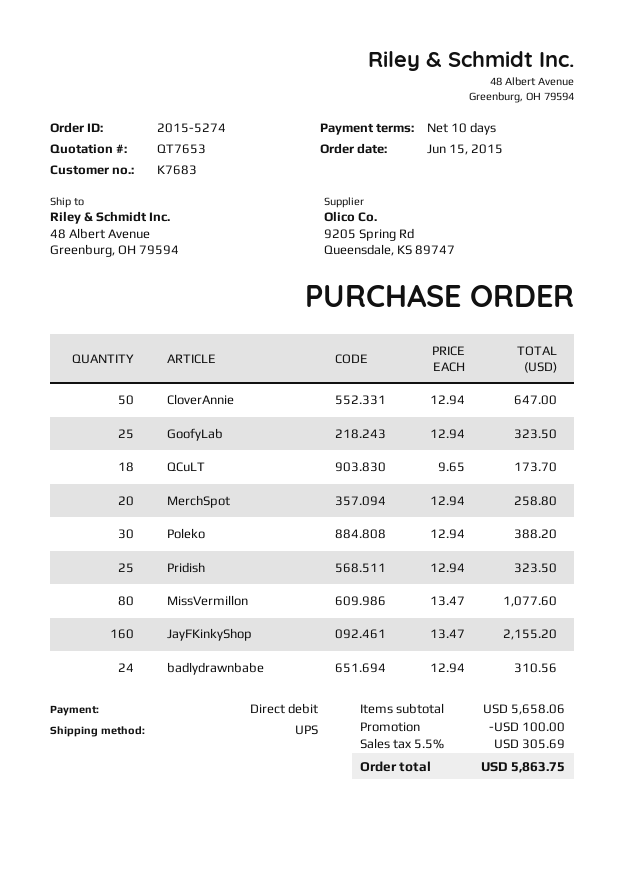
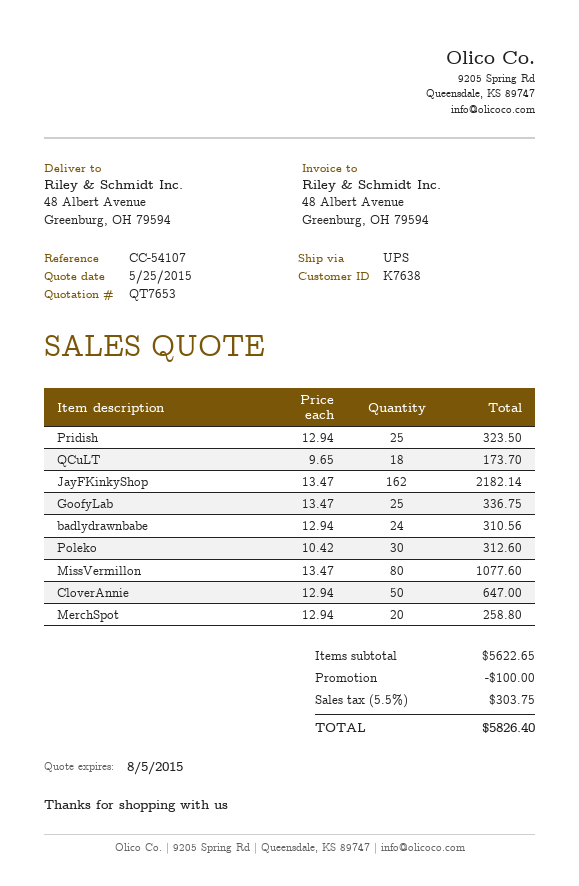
customer number: K7683 -> K7638
GoofyLab: 25 x 12.94 = 323.50 -> 25 x 13.47 = 336.75
Poleko: 30 x 12.94 = 388.20 -> 30 x 10.42 = 312.60
JayFKinkyShop: 160 x 13.47 = 2155.20 -> 162 x 13.47 = 2182.14
subtotal: 5658.06 -> 5622.65
tax: 5.5% = 305.69 -> 5.5% = 303.75
total: 5863.75 -> 5826.40

